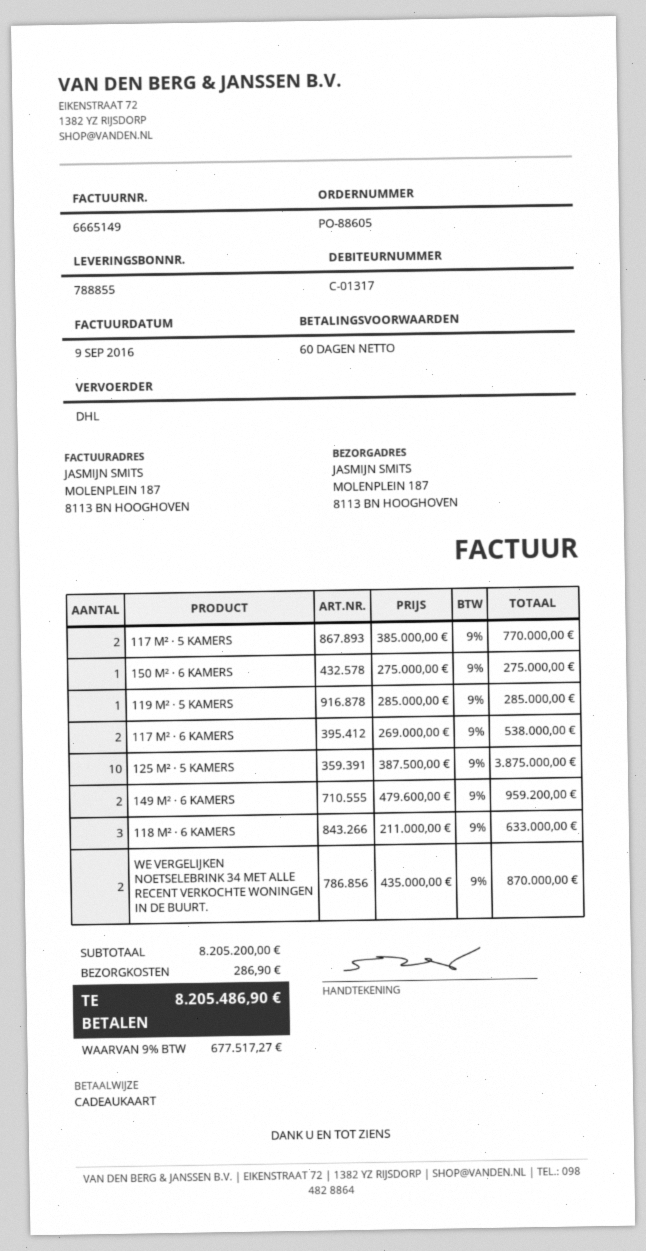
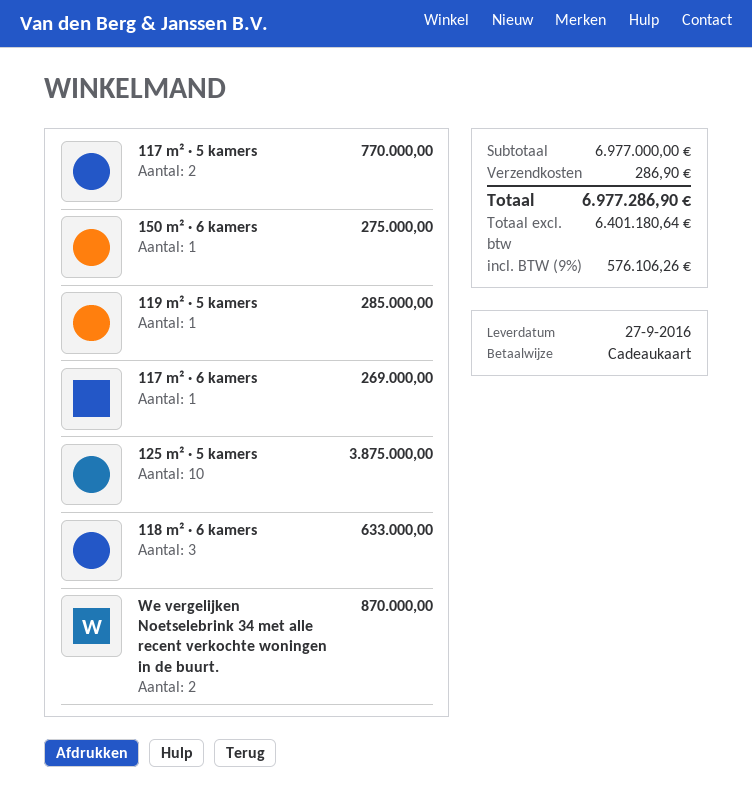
117 M² · 6 KAMERS: 2 for 538000.00 -> 1 for 269000.00
149 M² · 6 KAMERS: 2 for 959200.00 -> none
subtotal: 8205200.00 -> 6977000.00
tax: 9% = 677517.27 -> 9% = 576106.26
total: 8205486.90 -> 6977286.90

